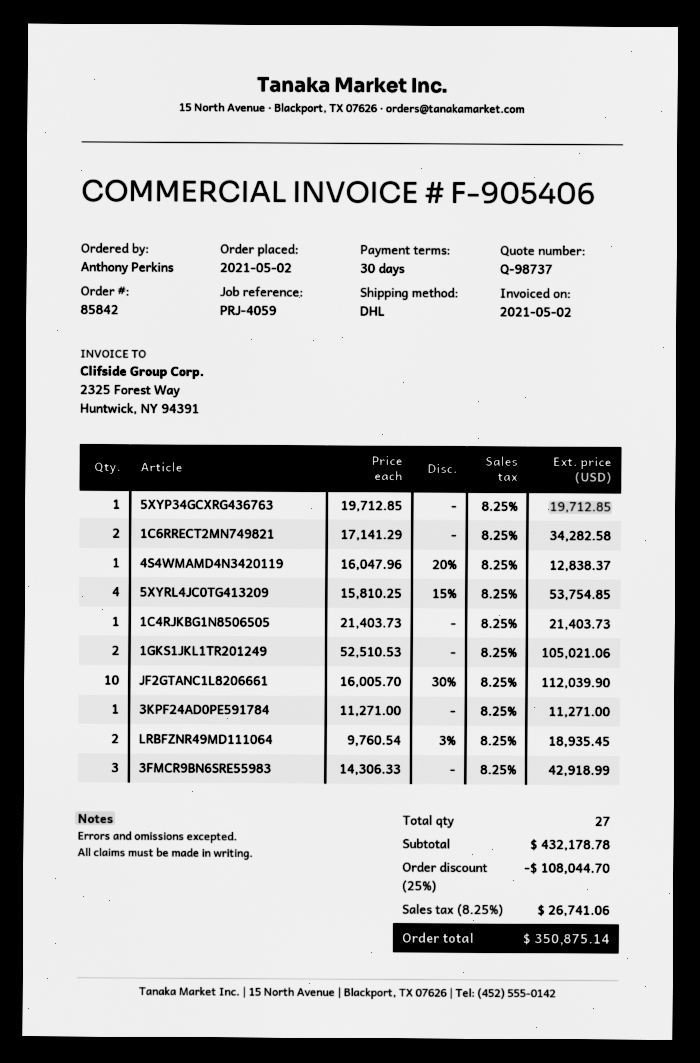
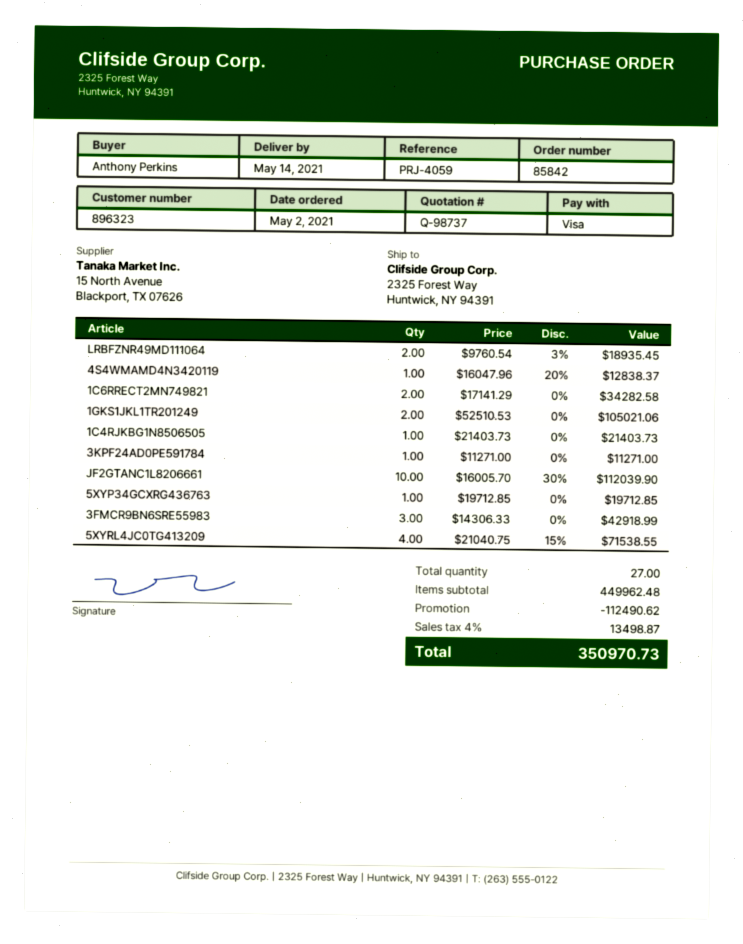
5XYRL4JC0TG413209: 4 x 15810.25 - 15% = 53754.85 -> 4 x 21040.75 - 15% = 71538.55
subtotal: 432178.78 -> 449962.48
discount: 108044.70 -> 112490.62
tax: 8.25% = 26741.06 -> 4% = 13498.87
total: 350875.14 -> 350970.73

